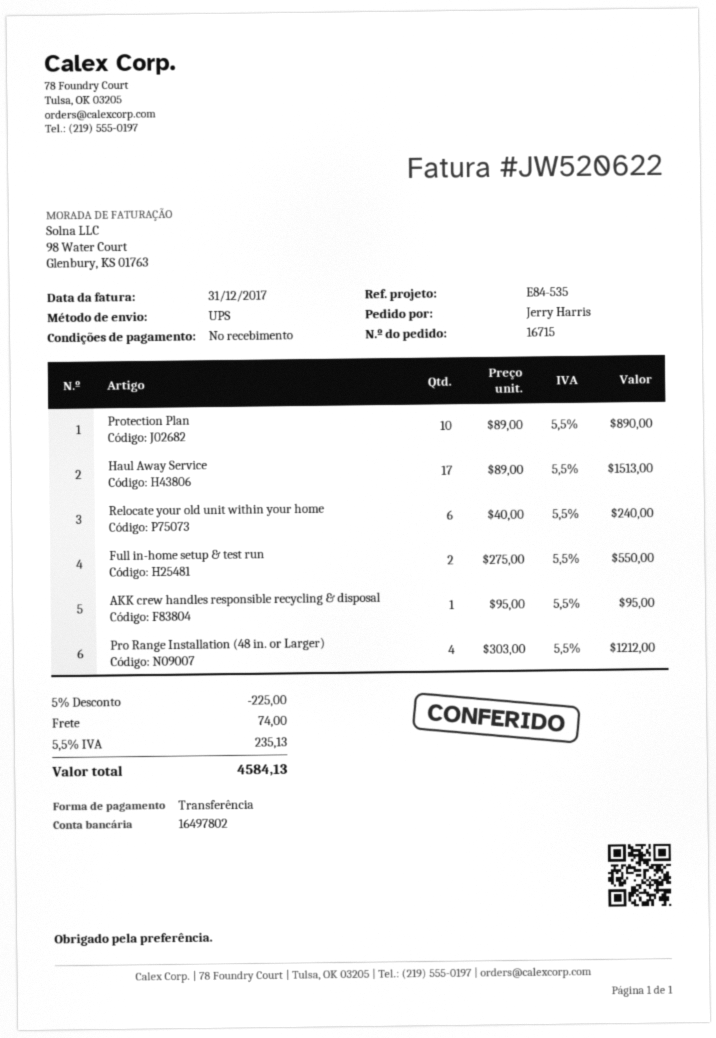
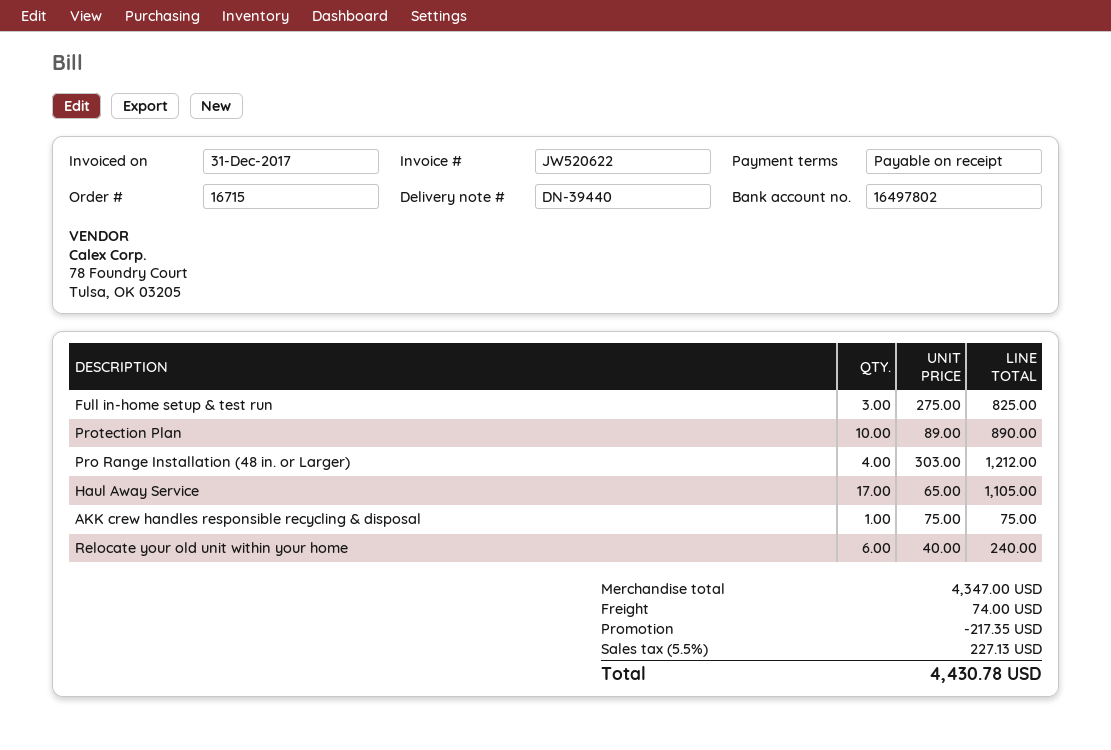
Haul Away Service: 17 x 89.00 = 1513.00 -> 17 x 65.00 = 1105.00
Full in-home setup & test run: 2 x 275.00 = 550.00 -> 3 x 275.00 = 825.00
AKK crew handles responsible recycling & disposal: 1 x 95.00 = 95.00 -> 1 x 75.00 = 75.00
discount: 225.00 -> 217.35
tax: 5.5% = 235.13 -> 5.5% = 227.13
total: 4584.13 -> 4430.78

